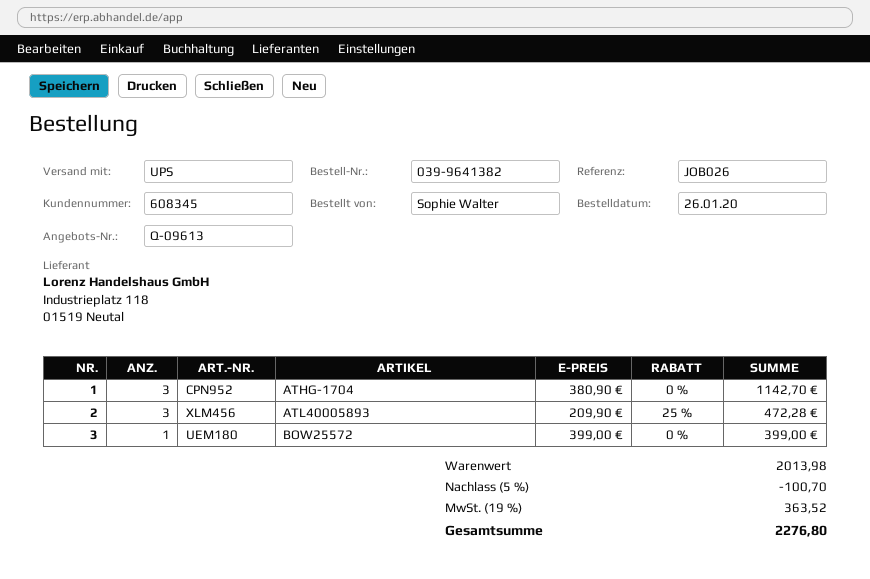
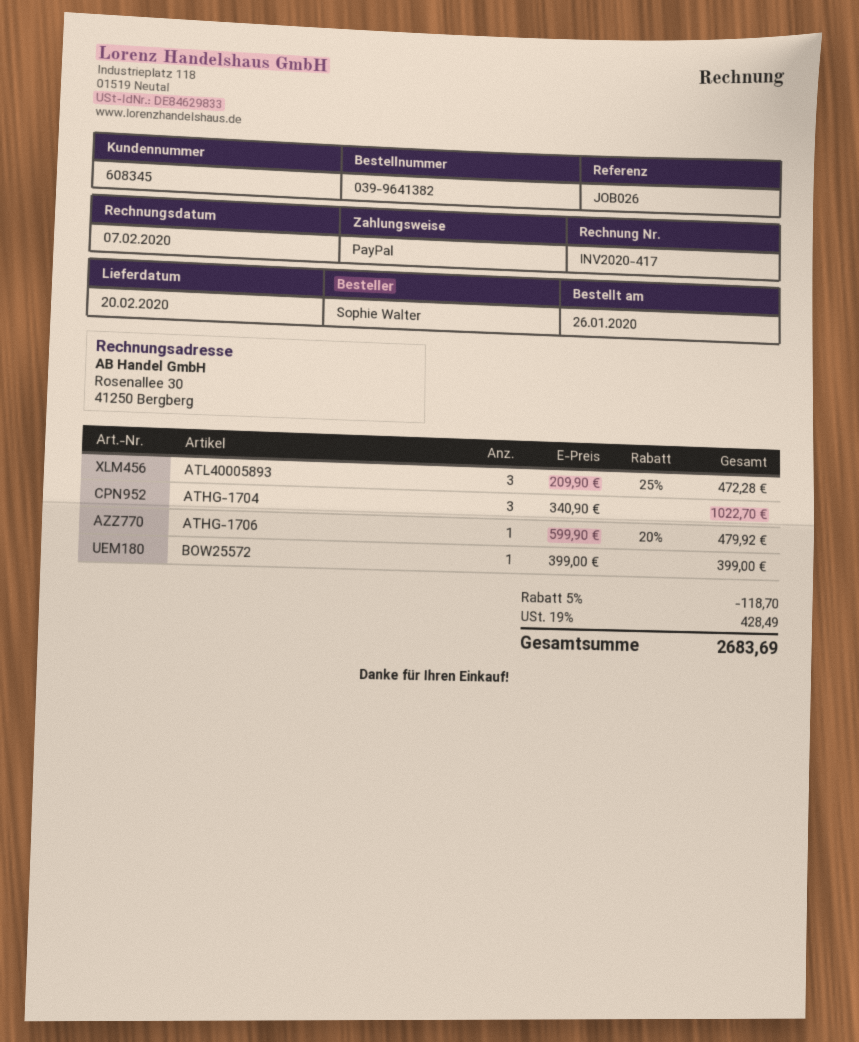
ATHG-1704: 3 x 380.90 = 1142.70 -> 3 x 340.90 = 1022.70
ATHG-1706: none -> 1 x 599.90 - 20% = 479.92
discount: 5% = 100.70 -> 5% = 118.70
tax: 19% = 363.52 -> 19% = 428.49
total: 2276.80 -> 2683.69

